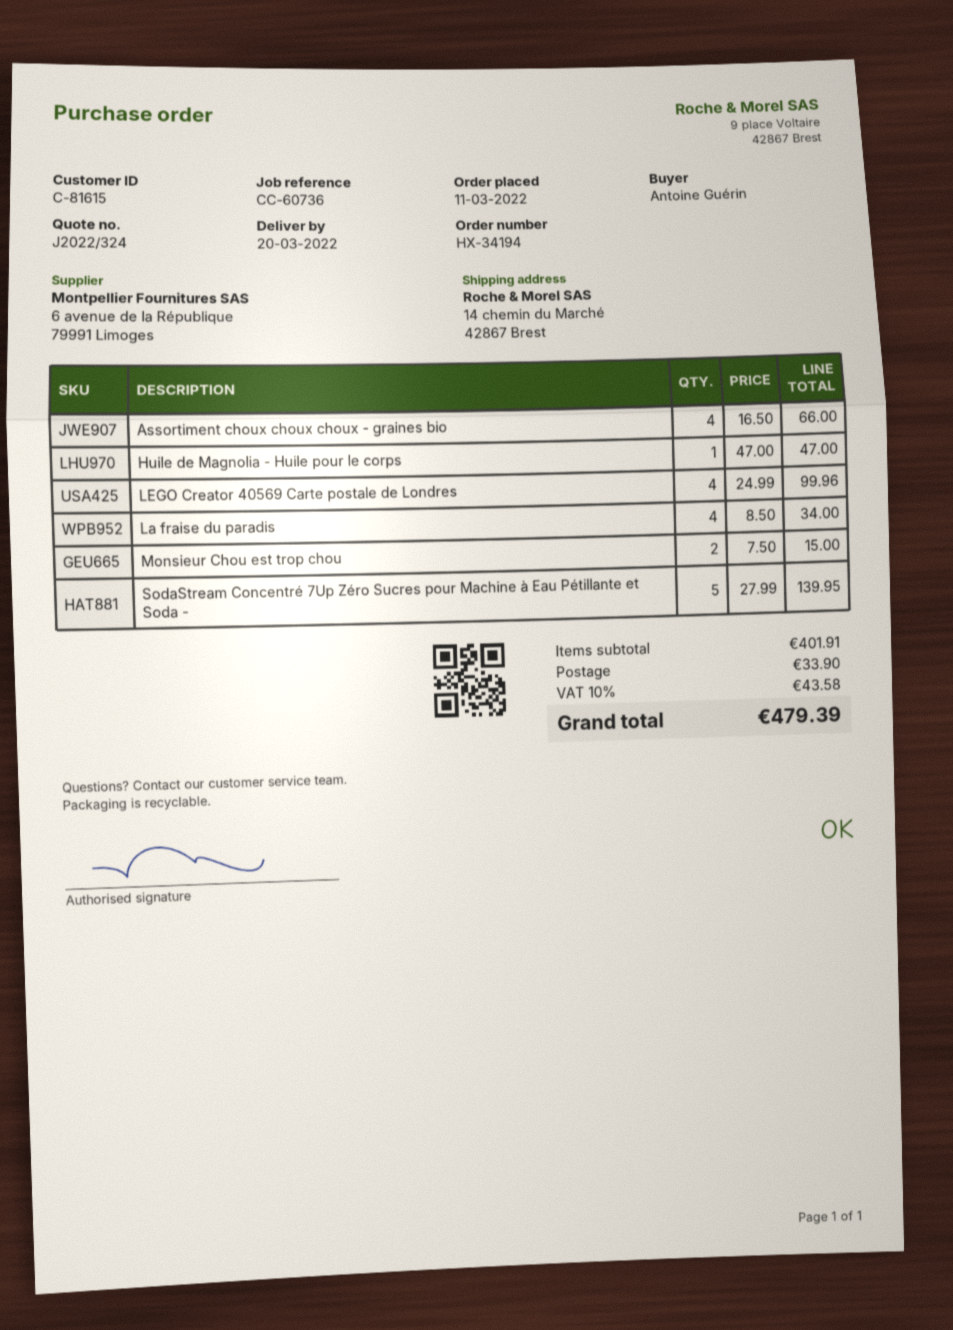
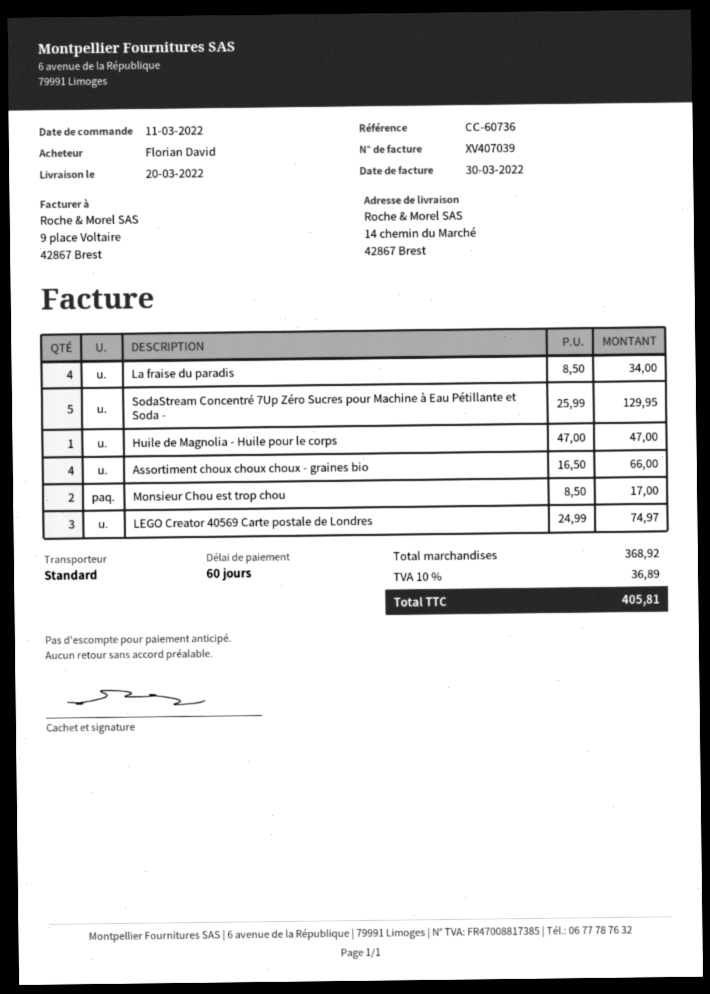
ordered by: Antoine Guérin -> Florian David
LEGO Creator 40569 Carte postale de Londres: 4 x 24.99 = 99.96 -> 3 x 24.99 = 74.97
Monsieur Chou est trop chou: 2 x 7.50 = 15.00 -> 2 x 8.50 = 17.00
SodaStream Concentré 7Up Zéro Sucres pour Machine à Eau Pétillante et Soda -: 5 x 27.99 = 139.95 -> 5 x 25.99 = 129.95
subtotal: 401.91 -> 368.92
shipping: 33.90 -> none
tax: 10% = 43.58 -> 10% = 36.89
total: 479.39 -> 405.81

